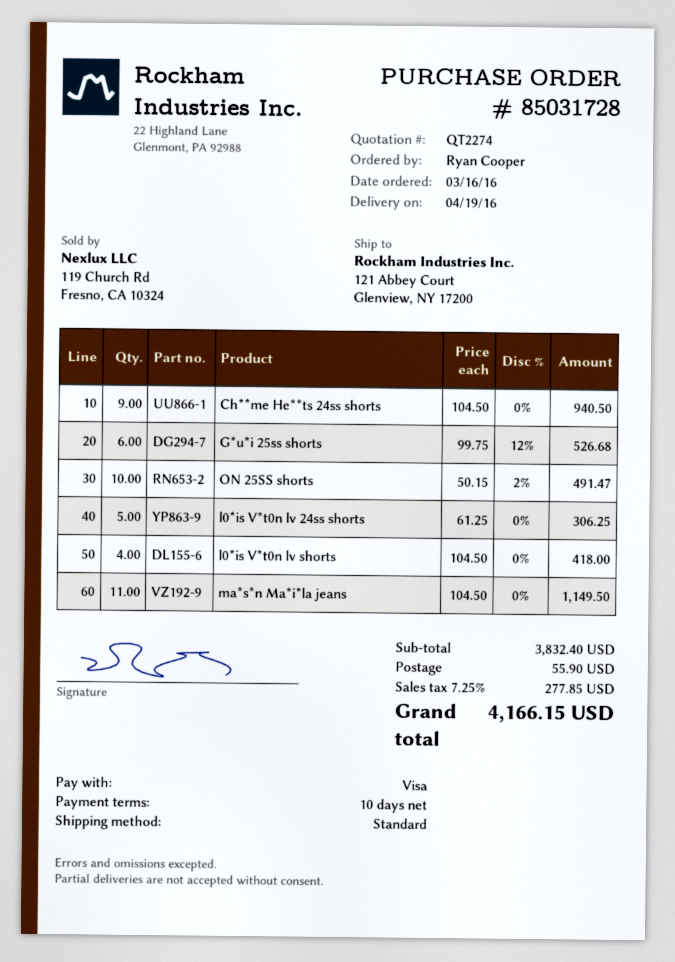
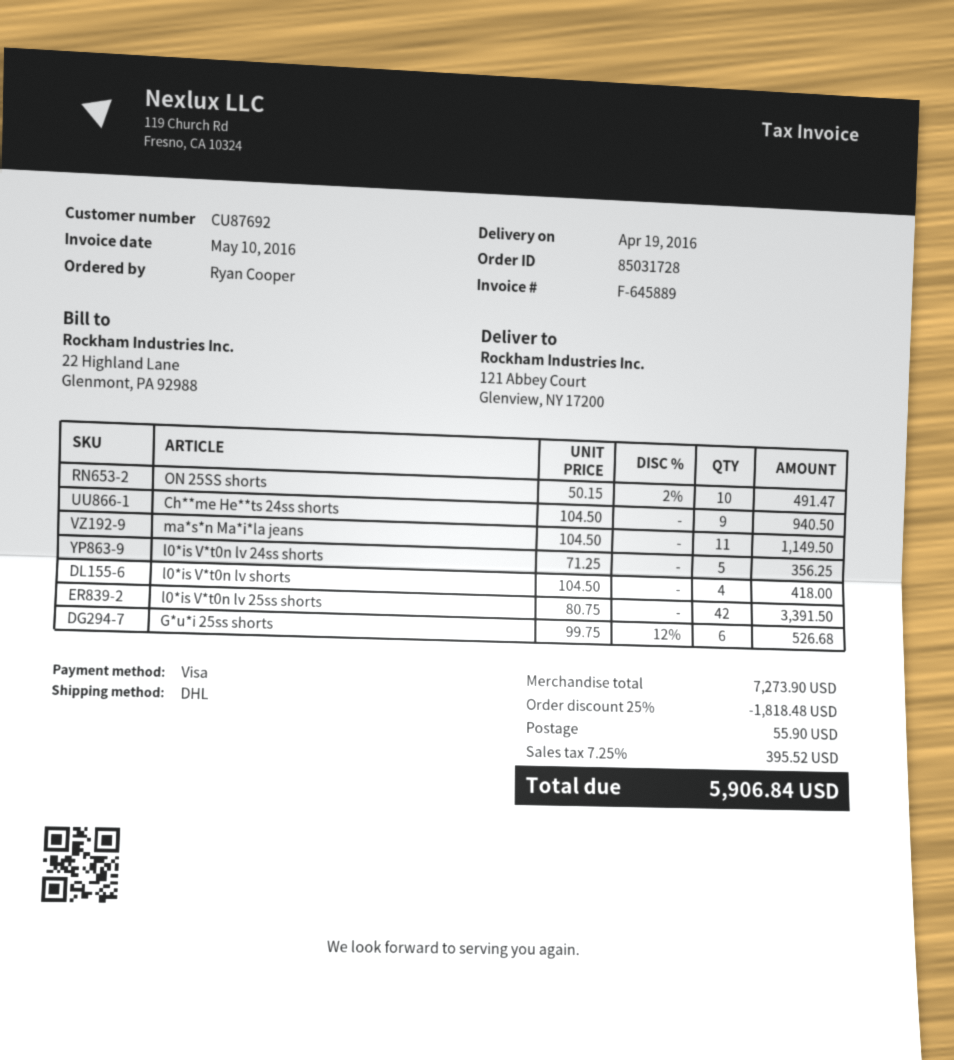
shipping method: standard -> DHL
l0*is V*t0n lv 24ss shorts: 5 x 61.25 = 306.25 -> 5 x 71.25 = 356.25
l0*is V*t0n lv 25ss shorts: none -> 42 x 80.75 = 3391.50
subtotal: 3832.40 -> 7273.90
discount: none -> 25% = 1818.48
tax: 7.25% = 277.85 -> 7.25% = 395.52
total: 4166.15 -> 5906.84

